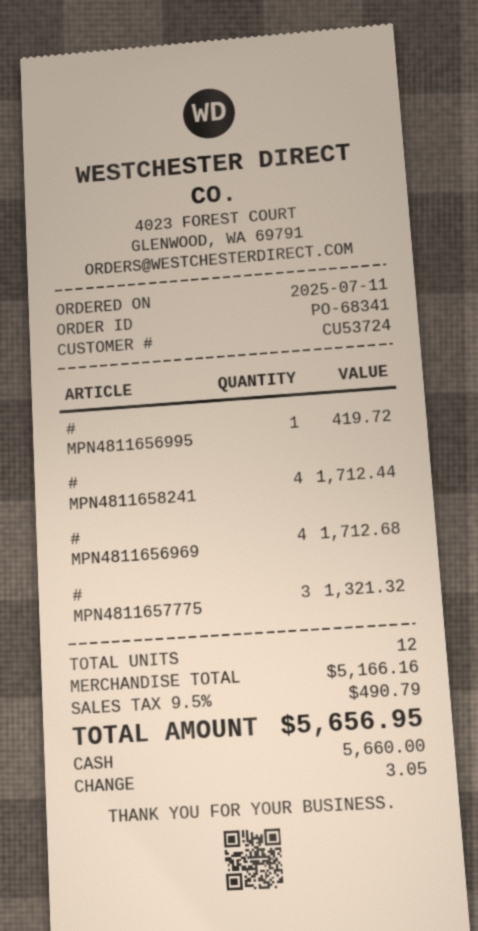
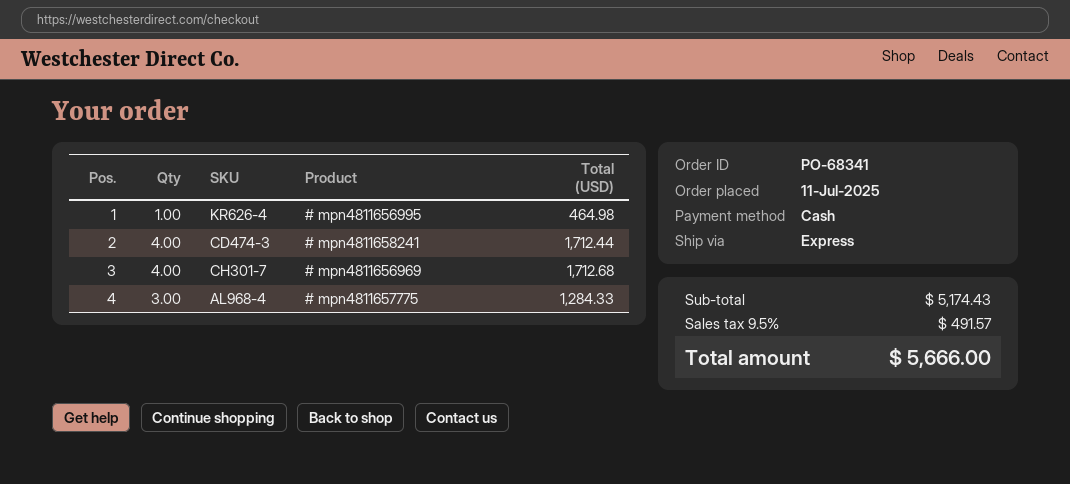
# MPN4811656995: 1 for 419.72 -> 1 for 464.98
# MPN4811657775: 3 for 1321.32 -> 3 for 1284.33
subtotal: 5166.16 -> 5174.43
tax: 9.5% = 490.79 -> 9.5% = 491.57
total: 5656.95 -> 5666.00

